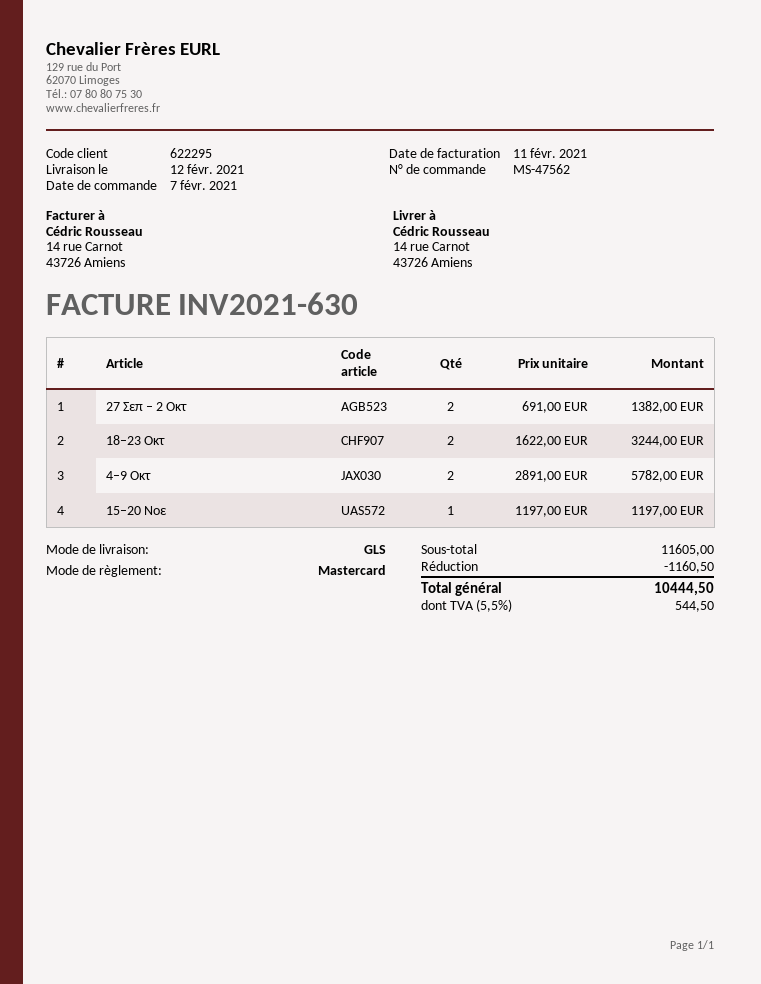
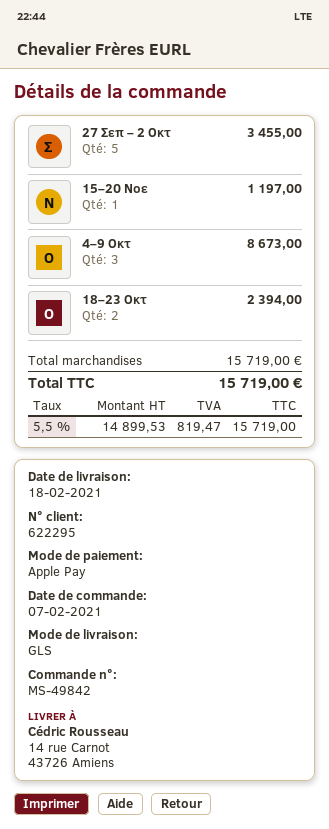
order number: MS-47562 -> MS-49842
delivery date: 2021-02-12 -> 2021-02-18
payment method: Mastercard -> Apple Pay
27 Σεπ – 2 Οκτ: 2 for 1382.00 -> 5 for 3455.00
18–23 Οκτ: 2 for 3244.00 -> 2 for 2394.00
4–9 Οκτ: 2 for 5782.00 -> 3 for 8673.00
subtotal: 11605.00 -> 15719.00
discount: 1160.50 -> none
tax: 5.5% = 544.50 -> 5.5% = 819.47
total: 10444.50 -> 15719.00

